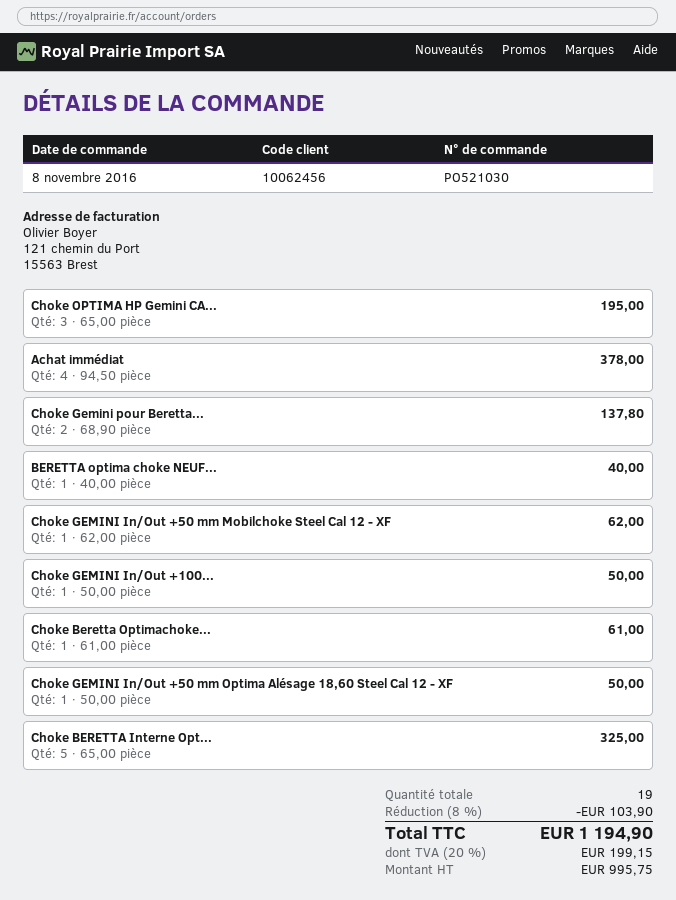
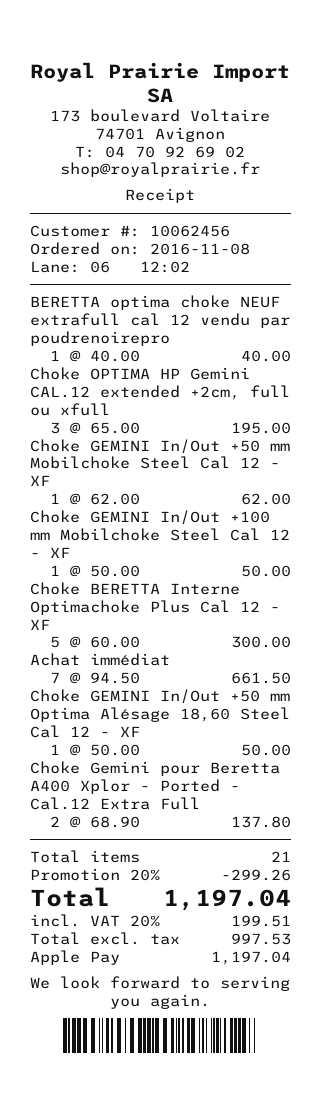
Achat immédiat: 4 x 94.50 = 378.00 -> 7 x 94.50 = 661.50
Choke Beretta Optimachoke...: 1 x 61.00 = 61.00 -> none
Choke BERETTA Interne Opt...: 5 x 65.00 = 325.00 -> 5 x 60.00 = 300.00
total quantity: 19 -> 21
discount: 8% = 103.90 -> 20% = 299.26
net: 995.75 -> 997.53
tax: 20% = 199.15 -> 20% = 199.51
total: 1194.90 -> 1197.04

